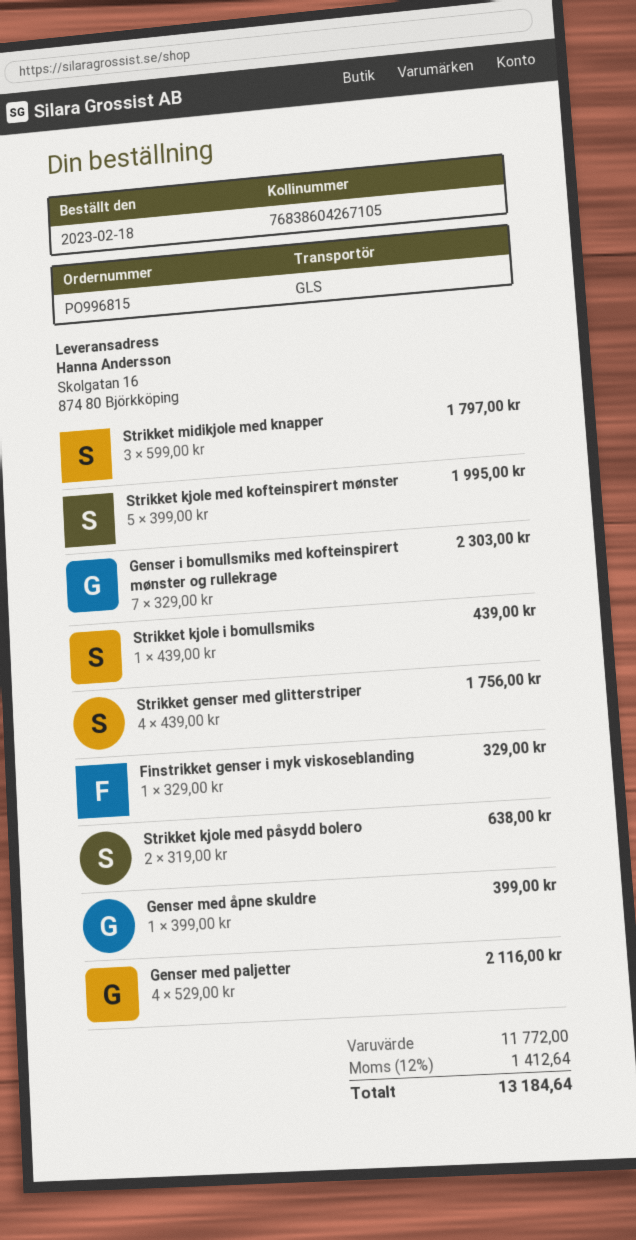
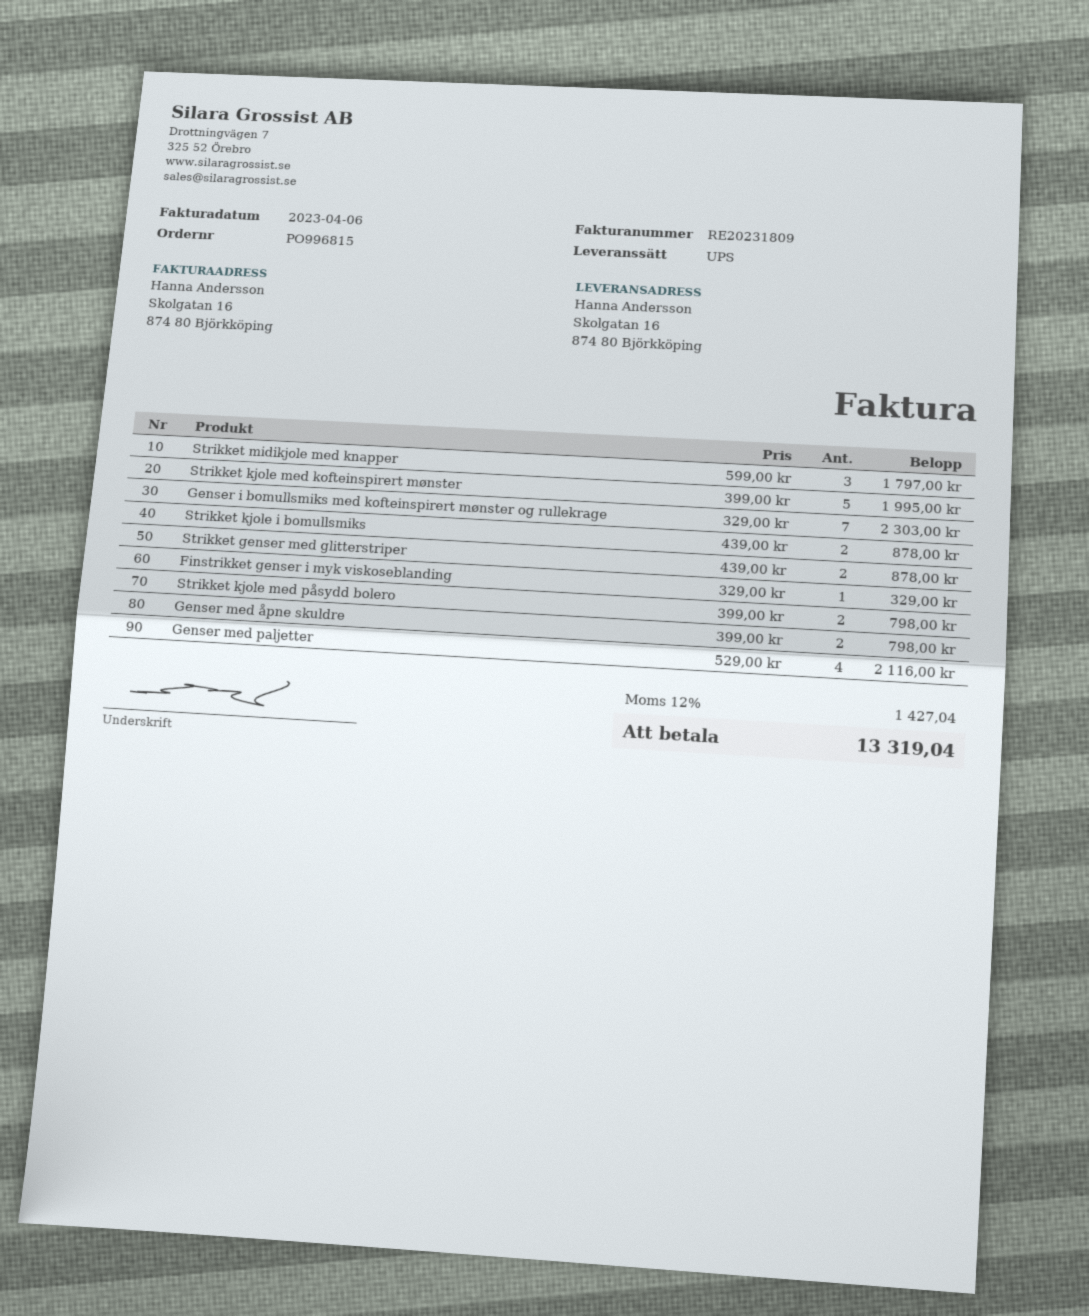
shipping method: GLS -> UPS
Strikket kjole i bomullsmiks: 1 x 439.00 = 439.00 -> 2 x 439.00 = 878.00
Strikket genser med glitterstriper: 4 x 439.00 = 1756.00 -> 2 x 439.00 = 878.00
Strikket kjole med påsydd bolero: 2 x 319.00 = 638.00 -> 2 x 399.00 = 798.00
Genser med åpne skuldre: 1 x 399.00 = 399.00 -> 2 x 399.00 = 798.00
tax: 12% = 1412.64 -> 12% = 1427.04
total: 13184.64 -> 13319.04

